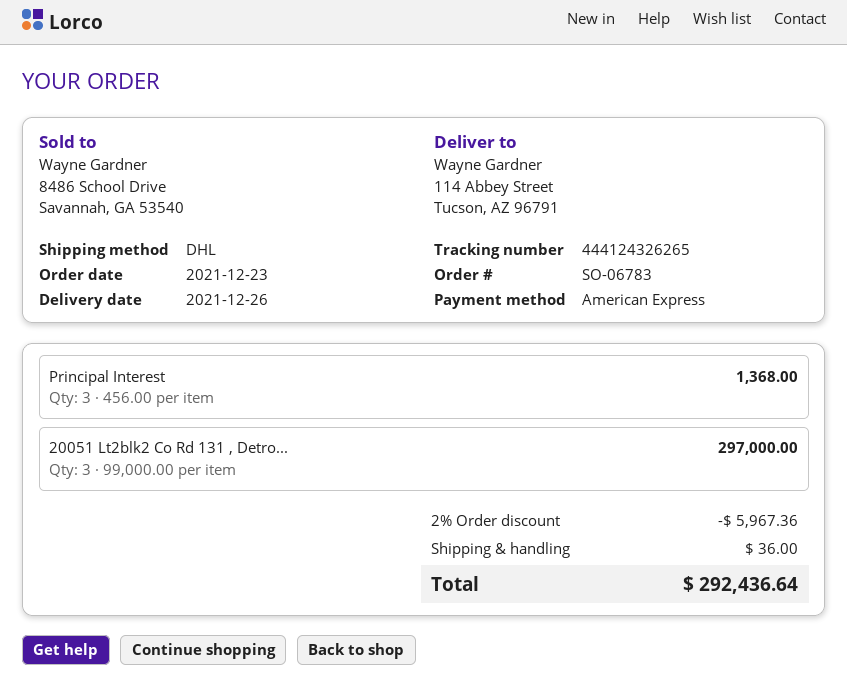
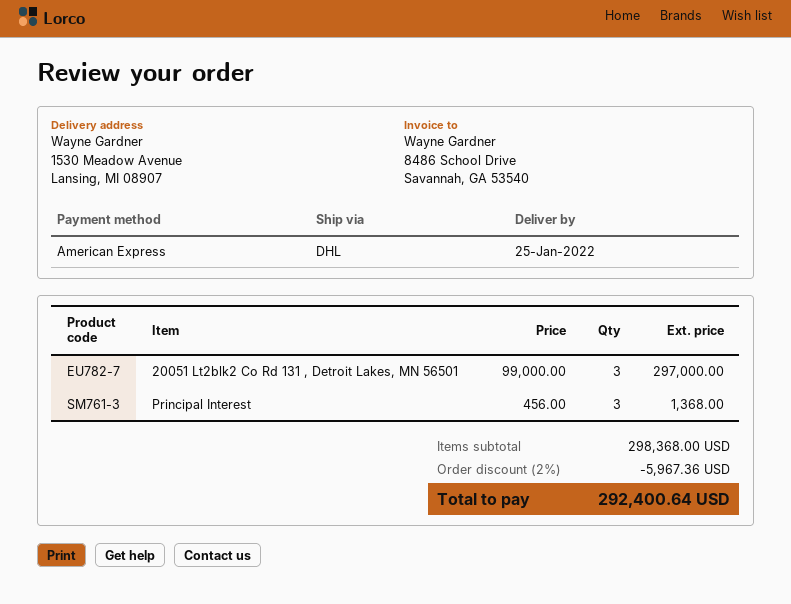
delivery date: 2021-12-26 -> 2022-01-25
ship to: 114 Abbey Street, Tucson, AZ 96791 -> 1530 Meadow Avenue, Lansing, MI 08907
shipping: 36.00 -> none
total: 292436.64 -> 292400.64

